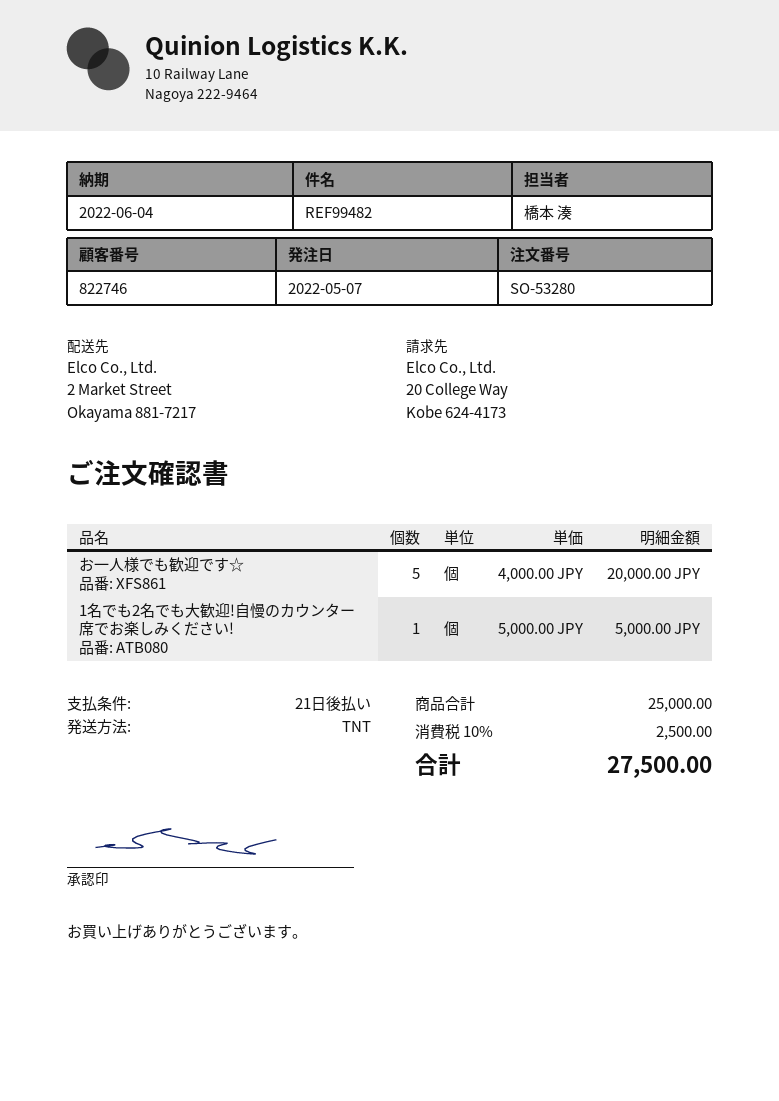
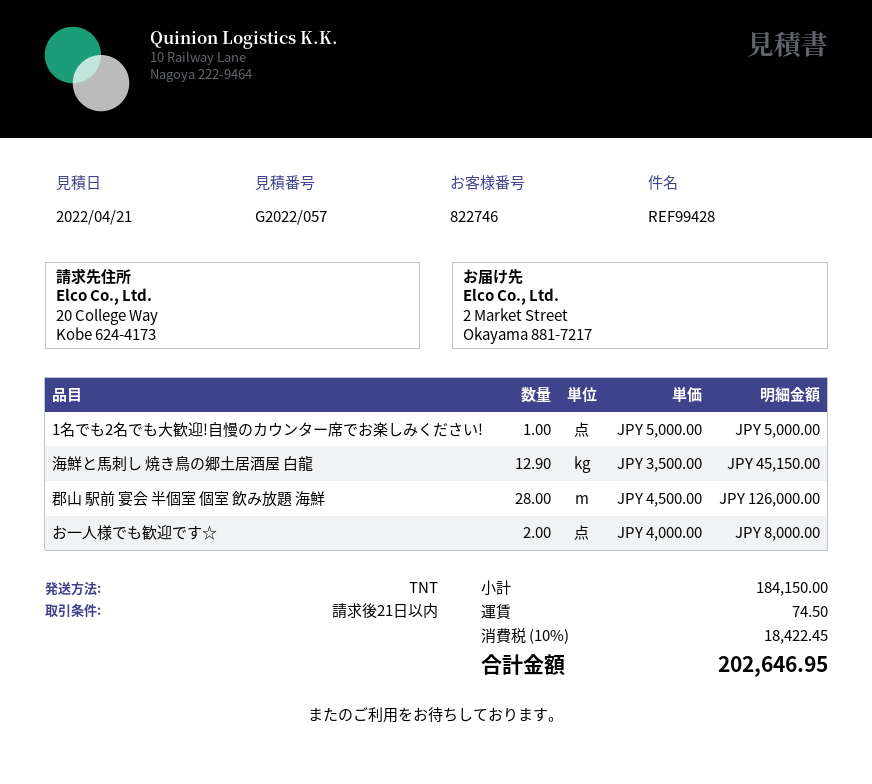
reference: REF99482 -> REF99428
お一人様でも歓迎です☆: 5 x 4000.00 = 20000.00 -> 2 x 4000.00 = 8000.00
海鮮と馬刺し 焼き鳥の郷土居酒屋 白龍: none -> 12.9 x 3500.00 = 45150.00
郡山 駅前 宴会 半個室 個室 飲み放題 海鮮: none -> 28 x 4500.00 = 126000.00
subtotal: 25000.00 -> 184150.00
shipping: none -> 74.50
tax: 10% = 2500.00 -> 10% = 18422.45
total: 27500.00 -> 202646.95

